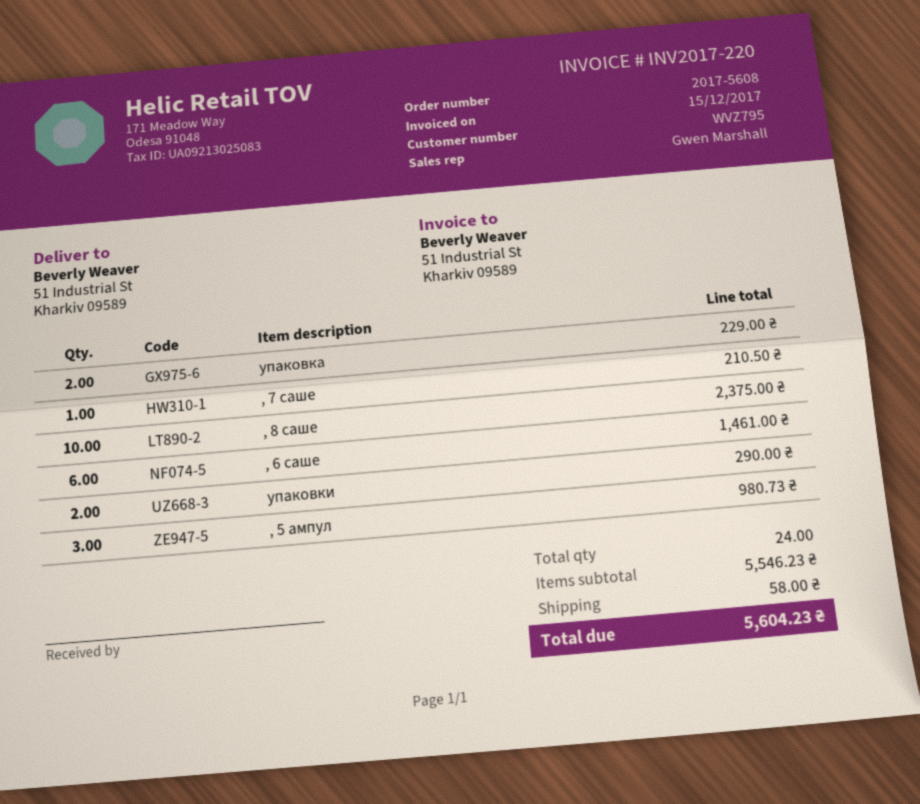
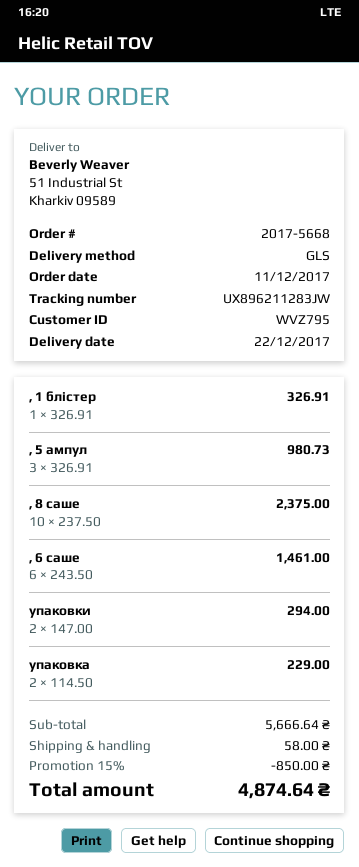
order number: 2017-5608 -> 2017-5668
, 7 саше: 1 for 210.50 -> none
упаковки: 2 for 290.00 -> 2 for 294.00
, 1 блістер: none -> 1 for 326.91
subtotal: 5546.23 -> 5666.64
discount: none -> 15% = 850.00
total: 5604.23 -> 4874.64

